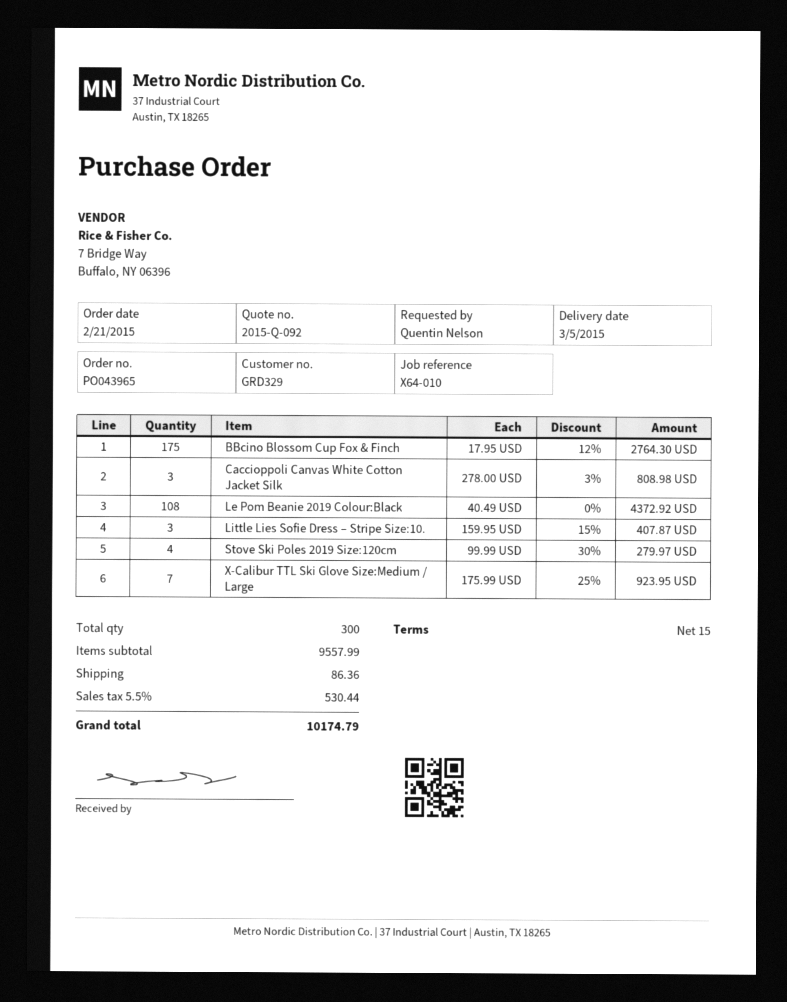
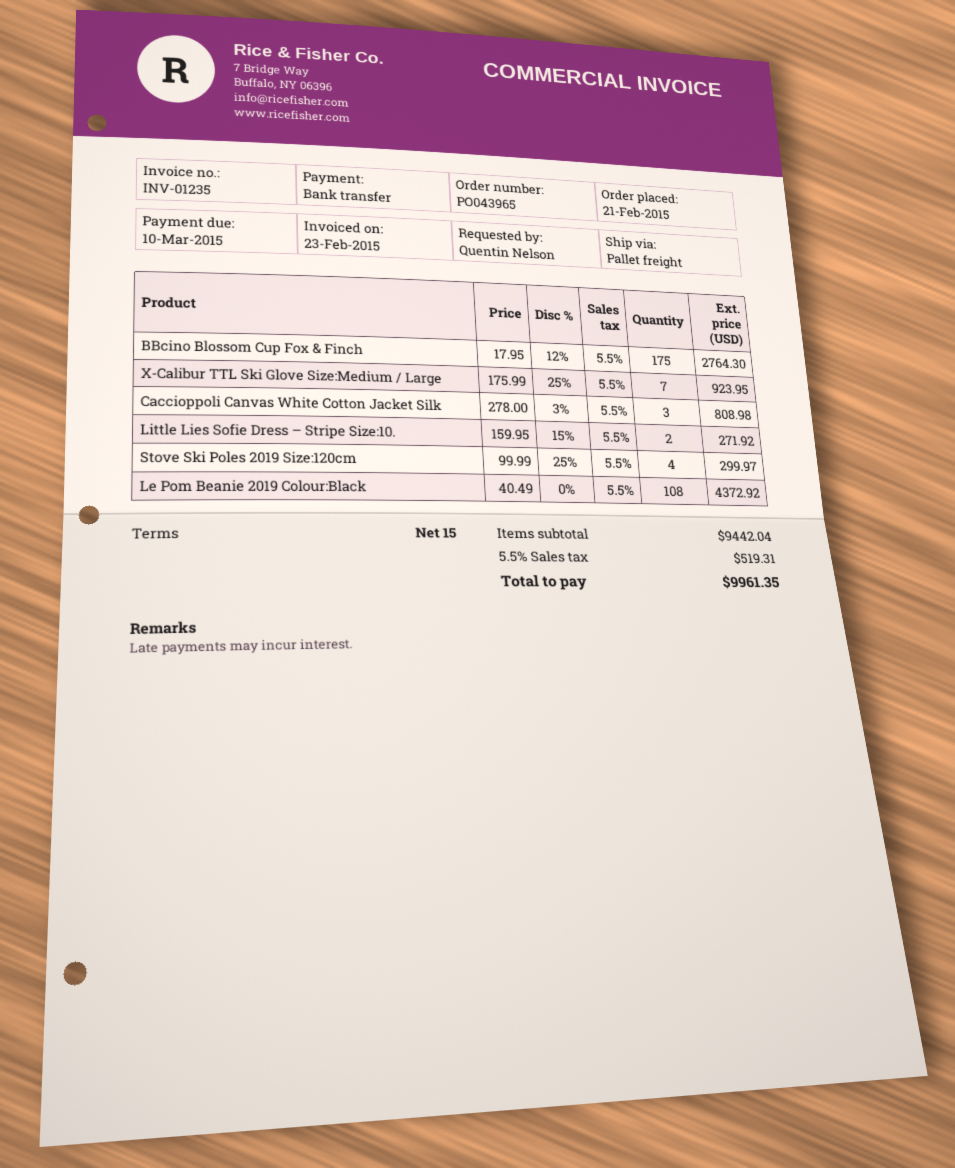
Little Lies Sofie Dress – Stripe Size:10.: 3 x 159.95 - 15% = 407.87 -> 2 x 159.95 - 15% = 271.92
Stove Ski Poles 2019 Size:120cm: 4 x 99.99 - 30% = 279.97 -> 4 x 99.99 - 25% = 299.97
subtotal: 9557.99 -> 9442.04
shipping: 86.36 -> none
tax: 5.5% = 530.44 -> 5.5% = 519.31
total: 10174.79 -> 9961.35

